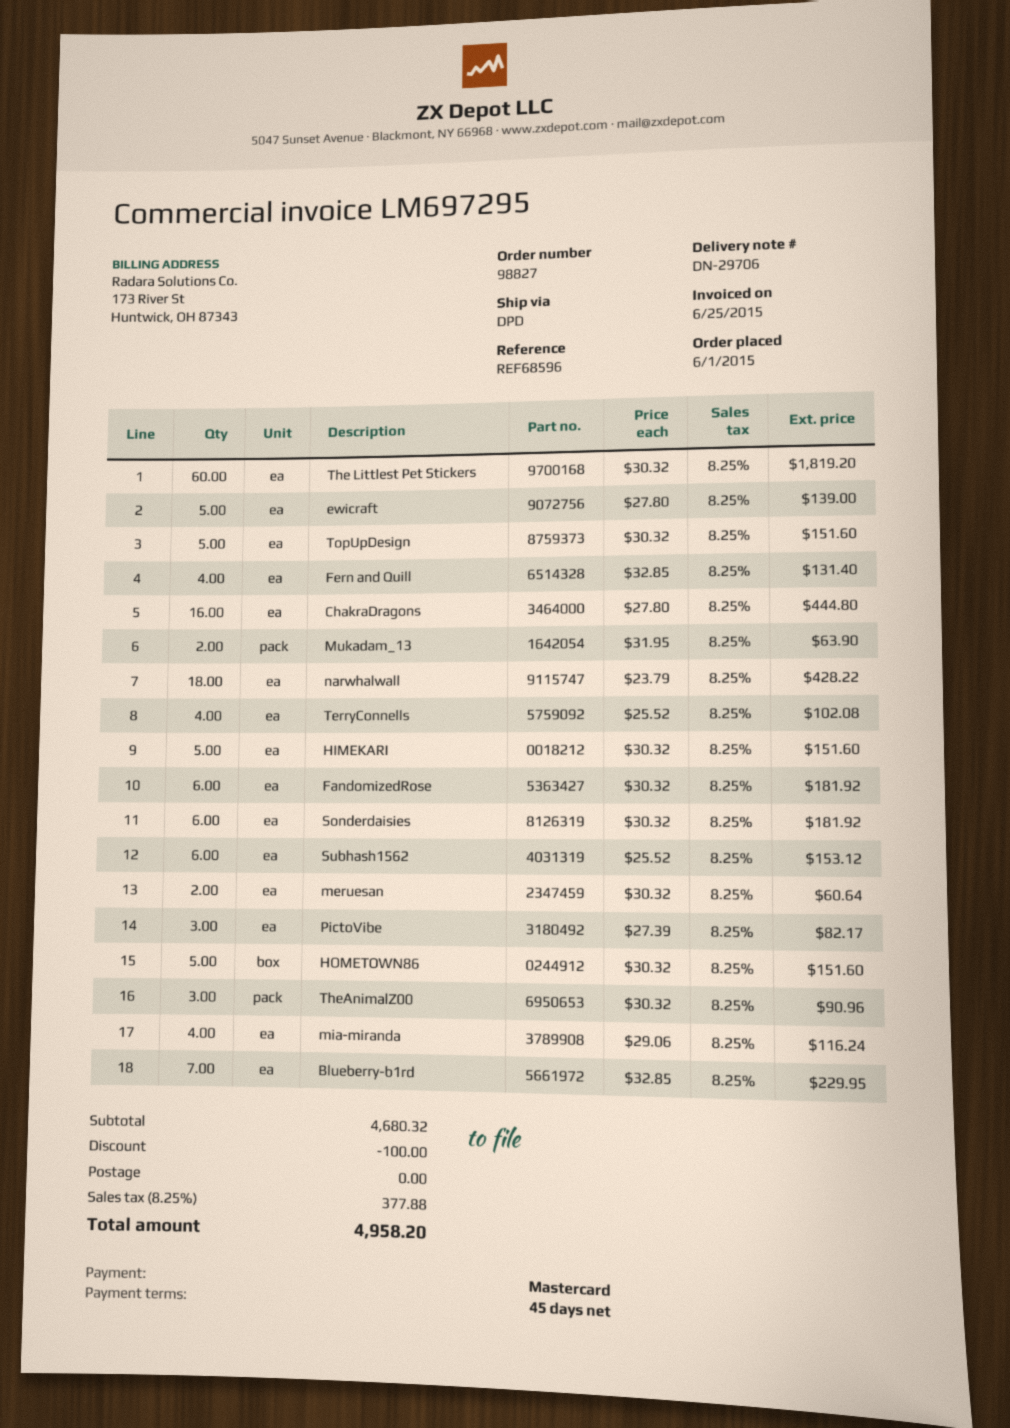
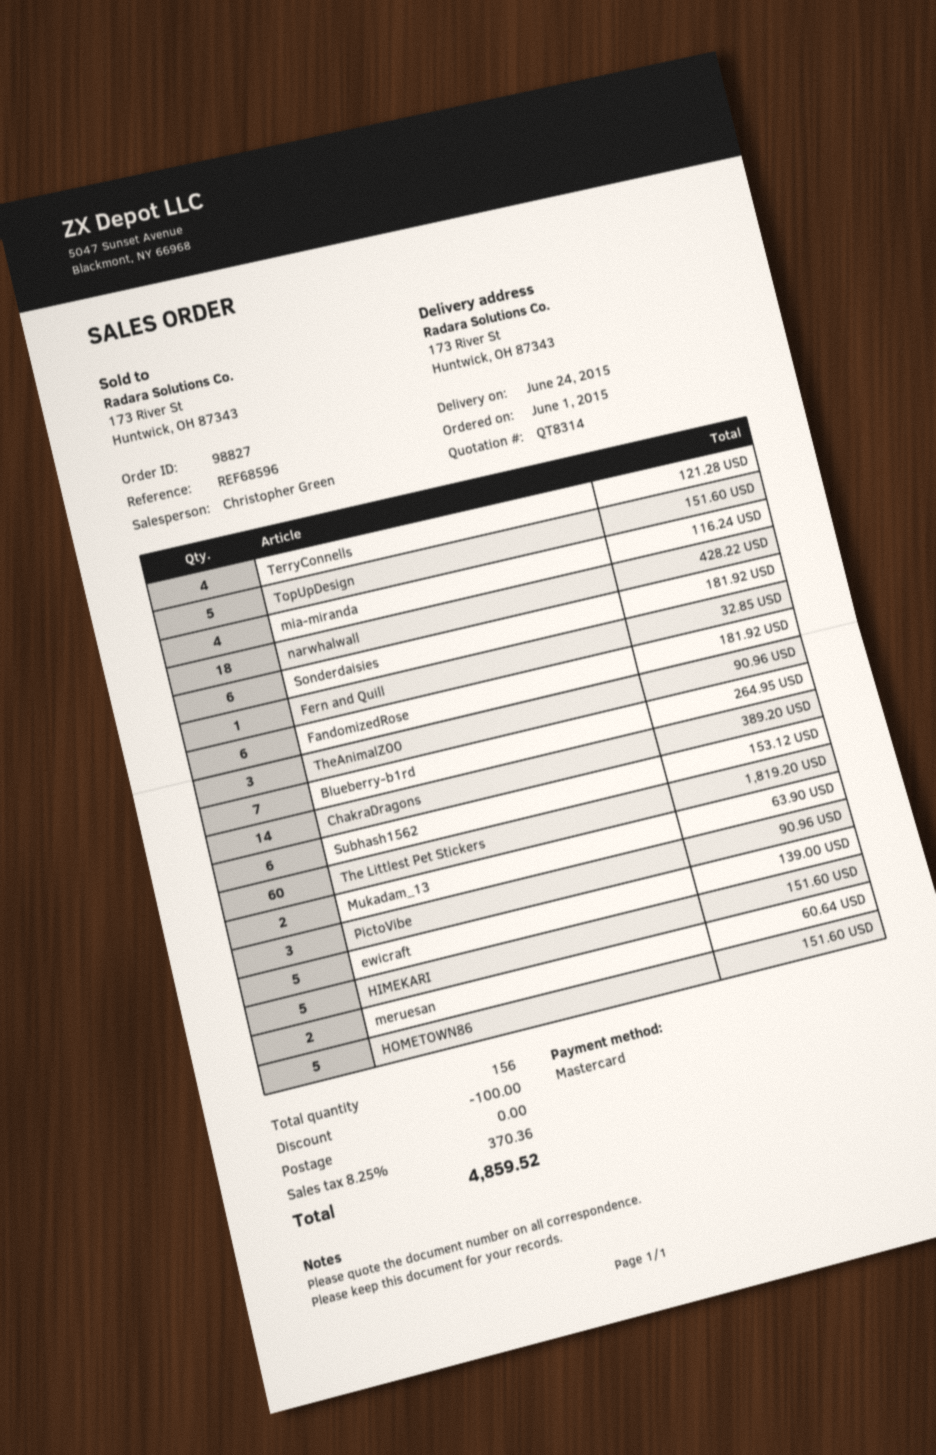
Fern and Quill: 4 for 131.40 -> 1 for 32.85
ChakraDragons: 16 for 444.80 -> 14 for 389.20
TerryConnells: 4 for 102.08 -> 4 for 121.28
PictoVibe: 3 for 82.17 -> 3 for 90.96
Blueberry-b1rd: 7 for 229.95 -> 7 for 264.95
tax: 8.25% = 377.88 -> 8.25% = 370.36
total: 4958.20 -> 4859.52

